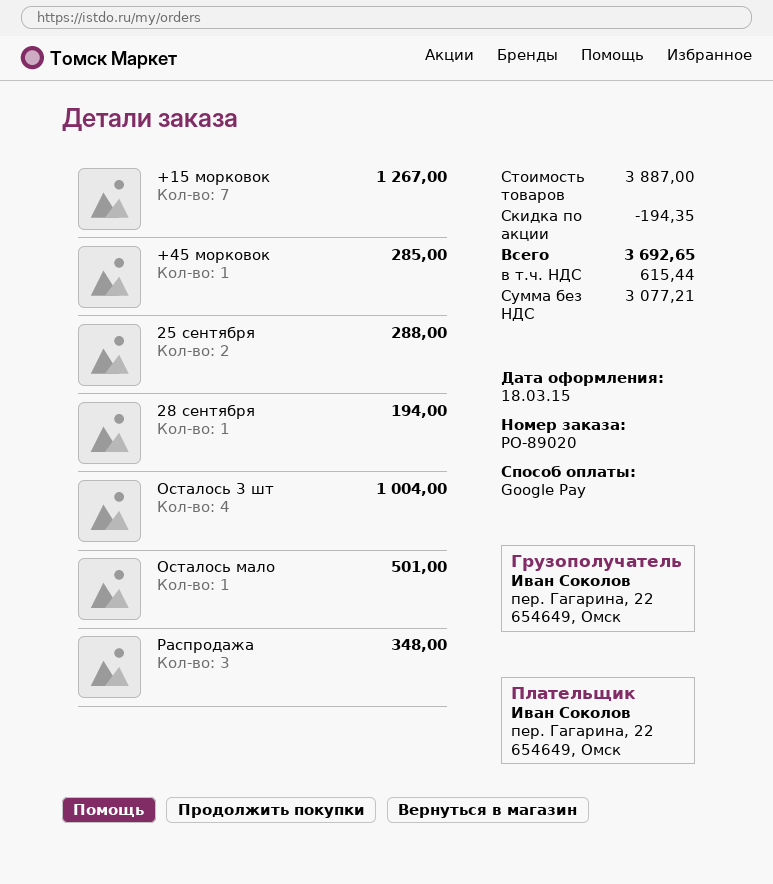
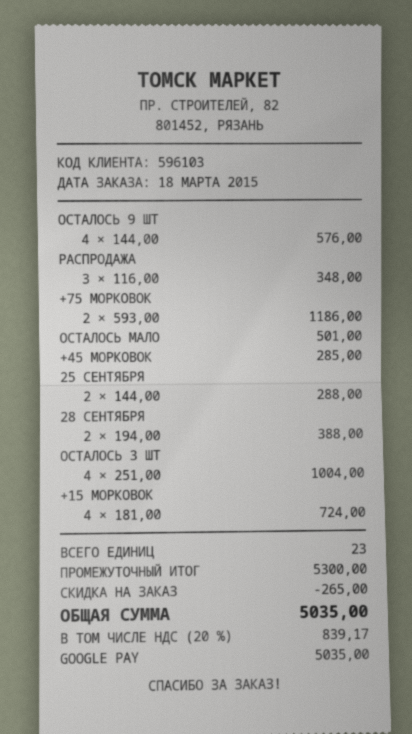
+15 морковок: 7 for 1267.00 -> 4 for 724.00
28 сентября: 1 for 194.00 -> 2 for 388.00
ОСТАЛОСЬ 9 ШТ: none -> 4 for 576.00
+75 МОРКОВОК: none -> 2 for 1186.00
subtotal: 3887.00 -> 5300.00
discount: 194.35 -> 265.00
tax: 615.44 -> 839.17
total: 3692.65 -> 5035.00

